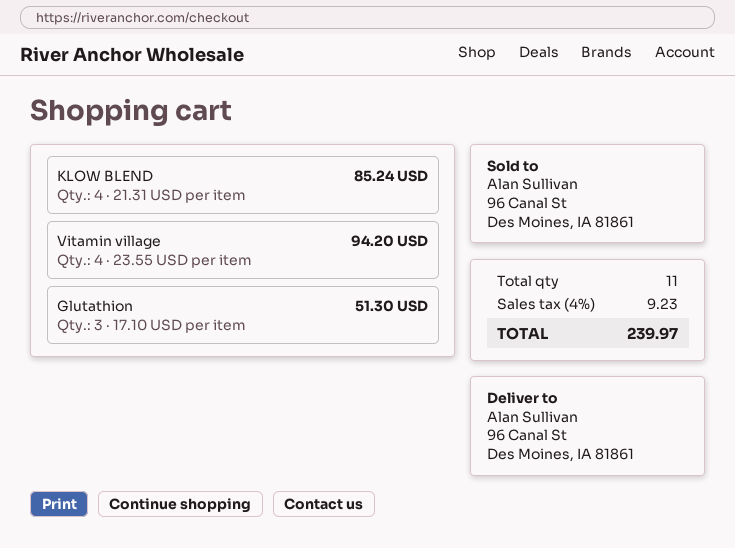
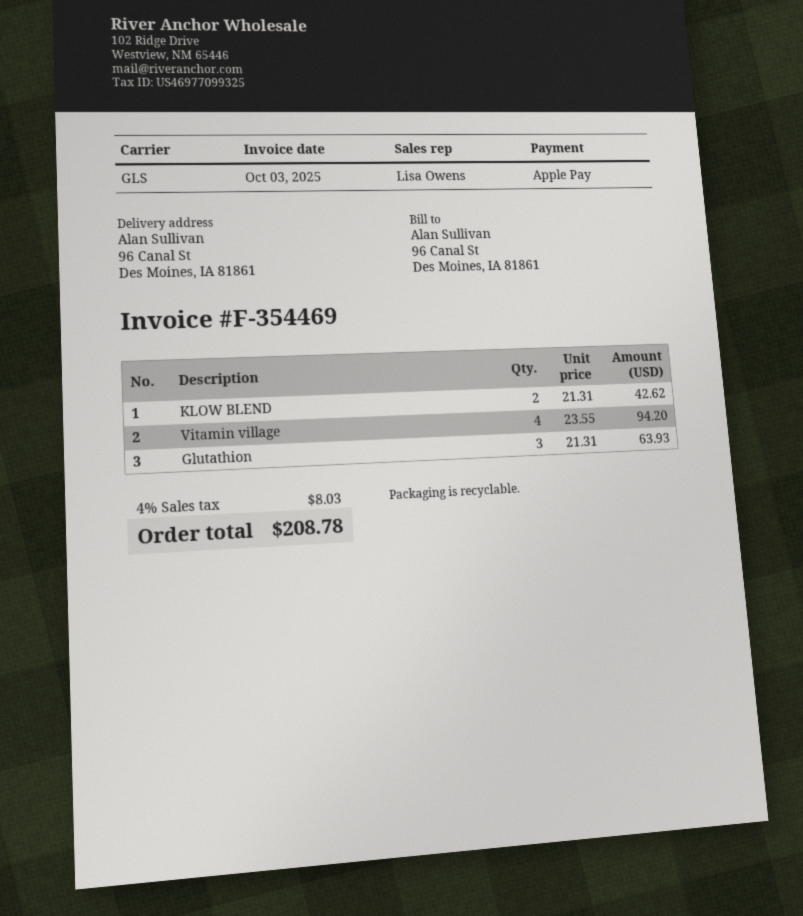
KLOW BLEND: 4 x 21.31 = 85.24 -> 2 x 21.31 = 42.62
Glutathion: 3 x 17.10 = 51.30 -> 3 x 21.31 = 63.93
tax: 4% = 9.23 -> 4% = 8.03
total: 239.97 -> 208.78

